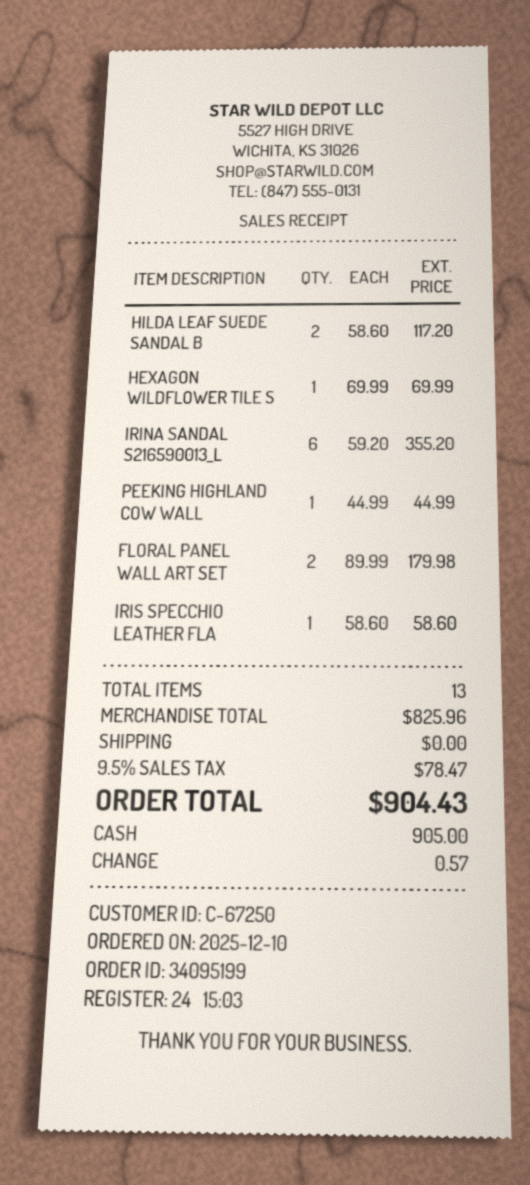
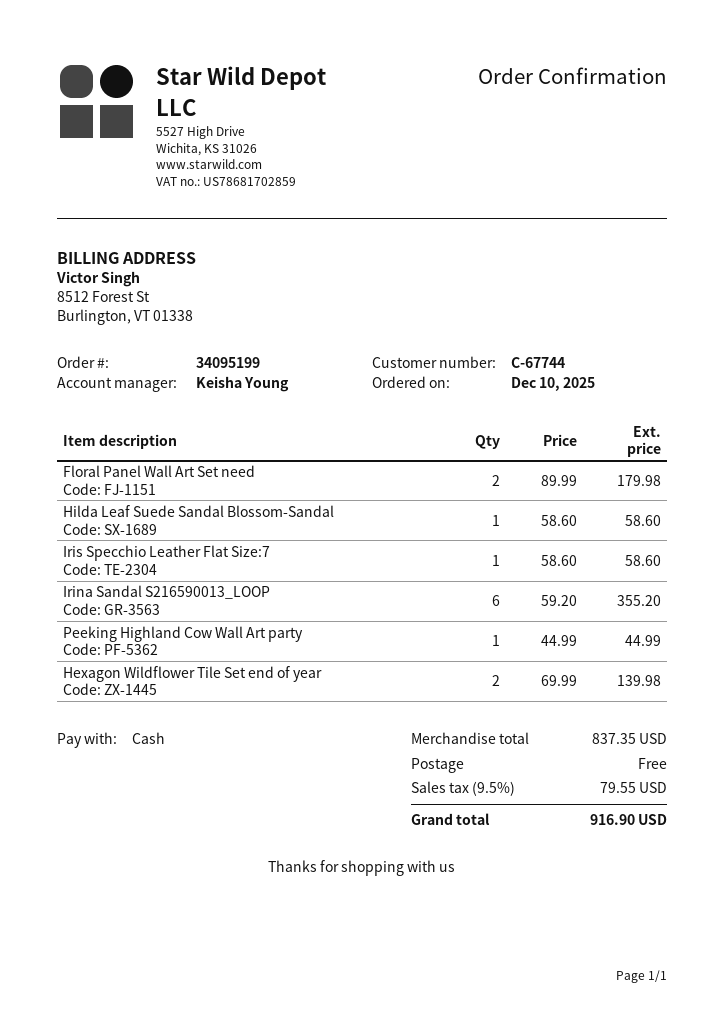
customer number: C-67250 -> C-67744
HILDA LEAF SUEDE SANDAL B: 2 x 58.60 = 117.20 -> 1 x 58.60 = 58.60
HEXAGON WILDFLOWER TILE S: 1 x 69.99 = 69.99 -> 2 x 69.99 = 139.98
subtotal: 825.96 -> 837.35
tax: 9.5% = 78.47 -> 9.5% = 79.55
total: 904.43 -> 916.90

